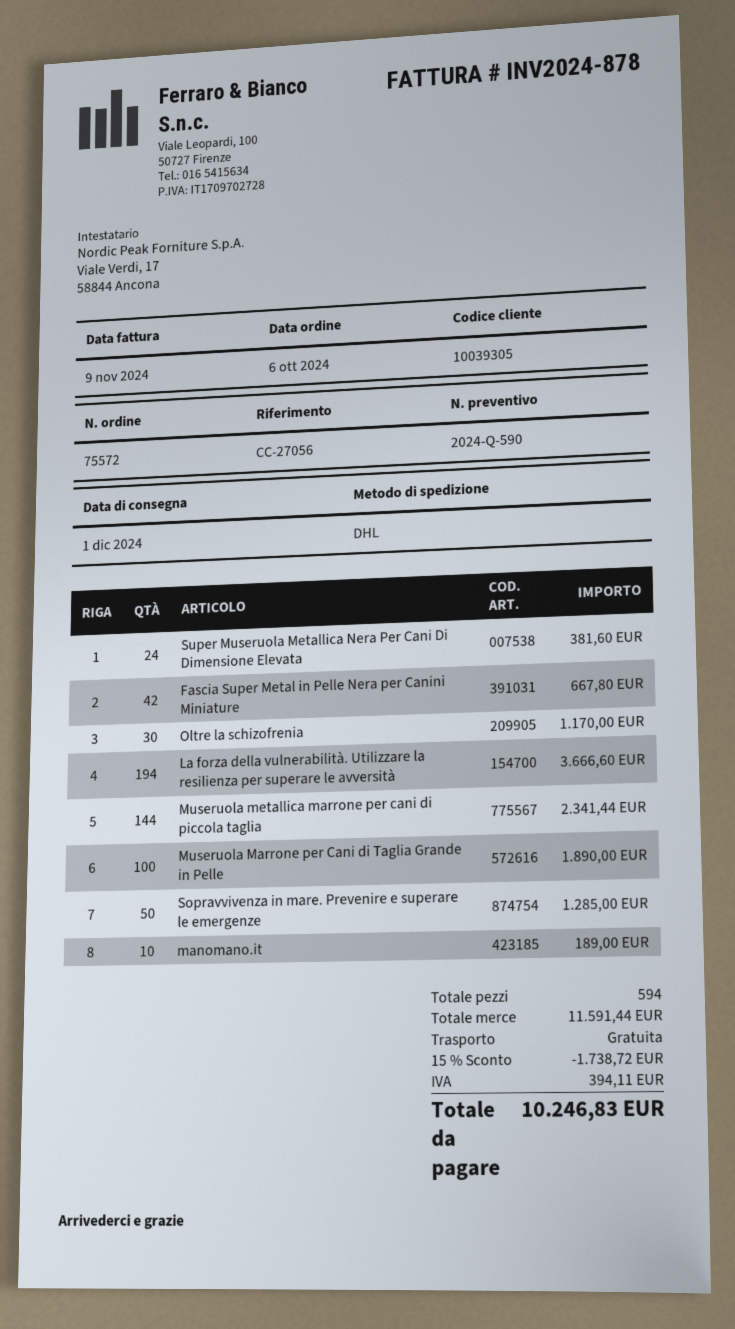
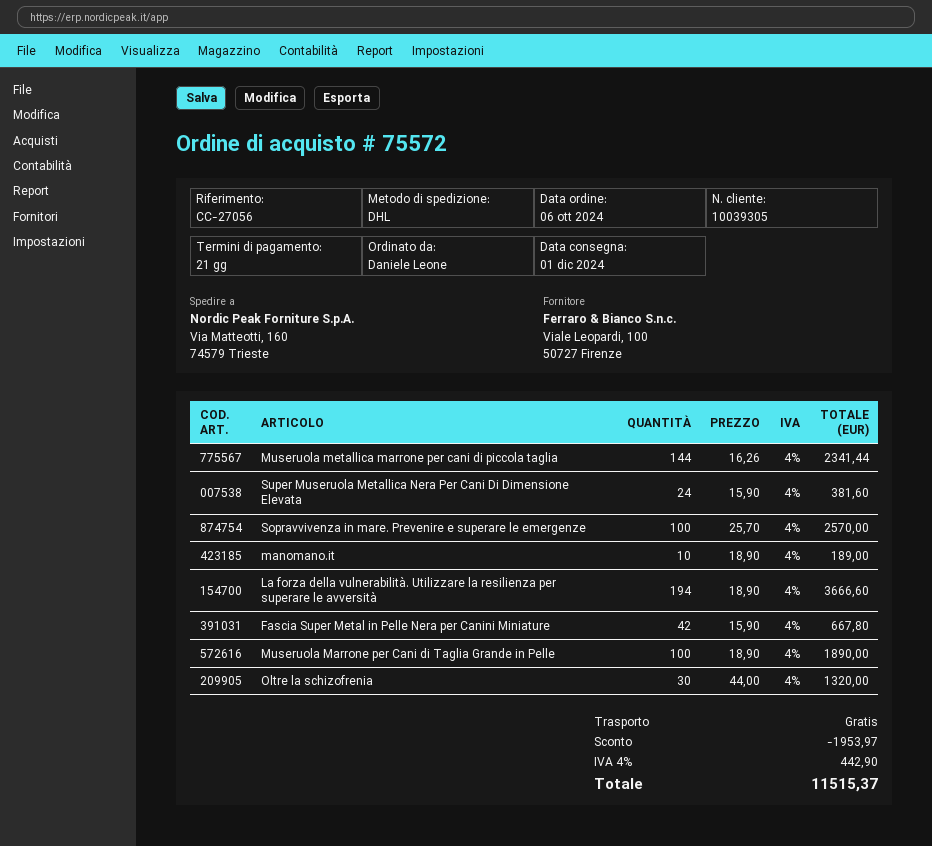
Oltre la schizofrenia: 30 for 1170.00 -> 30 for 1320.00
Sopravvivenza in mare. Prevenire e superare le emergenze: 50 for 1285.00 -> 100 for 2570.00
discount: 1738.72 -> 1953.97
tax: 394.11 -> 442.90
total: 10246.83 -> 11515.37

